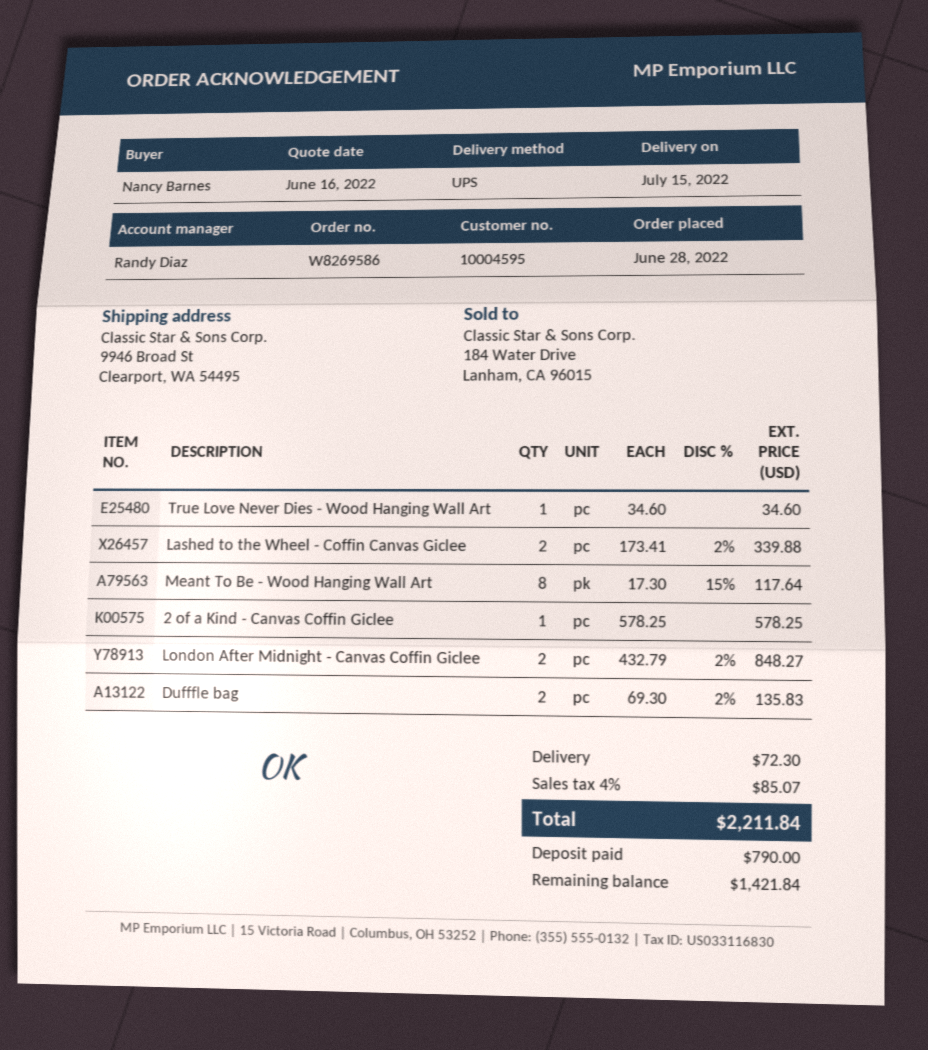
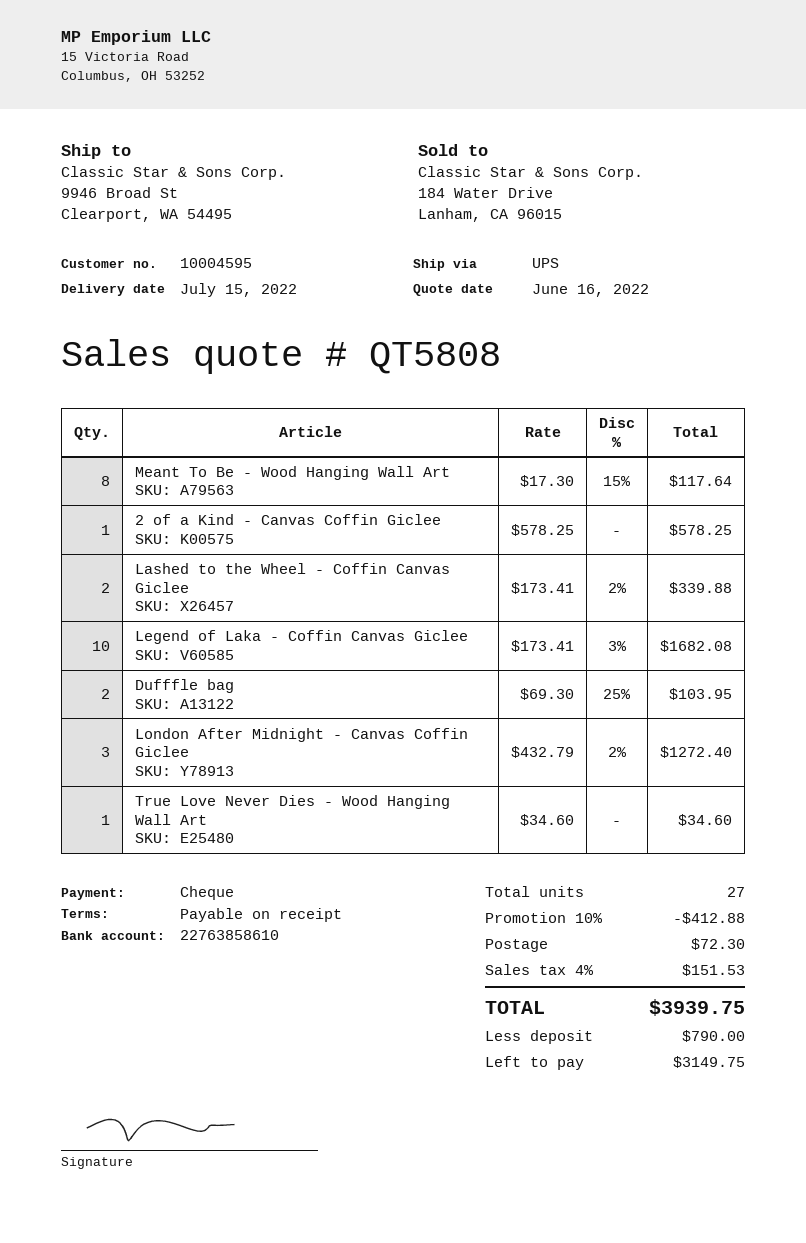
London After Midnight - Canvas Coffin Giclee: 2 x 432.79 - 2% = 848.27 -> 3 x 432.79 - 2% = 1272.40
Dufffle bag: 2 x 69.30 - 2% = 135.83 -> 2 x 69.30 - 25% = 103.95
Legend of Laka - Coffin Canvas Giclee: none -> 10 x 173.41 - 3% = 1682.08
discount: none -> 10% = 412.88
tax: 4% = 85.07 -> 4% = 151.53
total: 2211.84 -> 3939.75
balance: 1421.84 -> 3149.75

